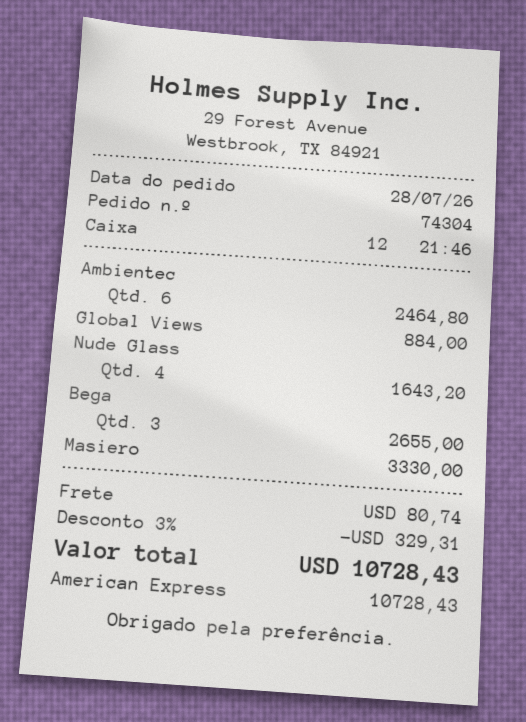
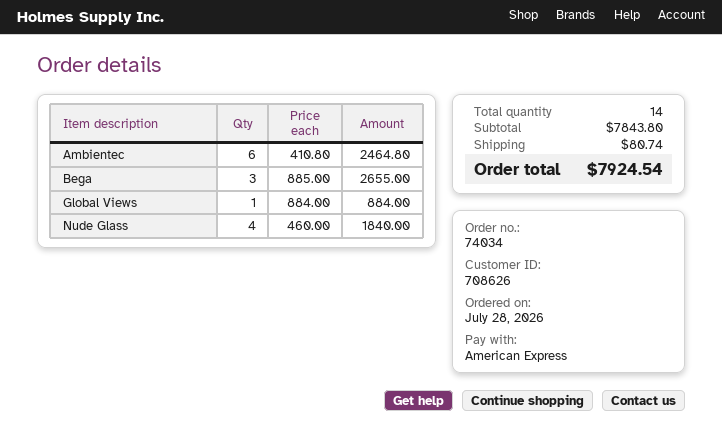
order number: 74304 -> 74034
Nude Glass: 4 for 1643.20 -> 4 for 1840.00
Masiero: 1 for 3330.00 -> none
discount: 3% = 329.31 -> none
total: 10728.43 -> 7924.54

